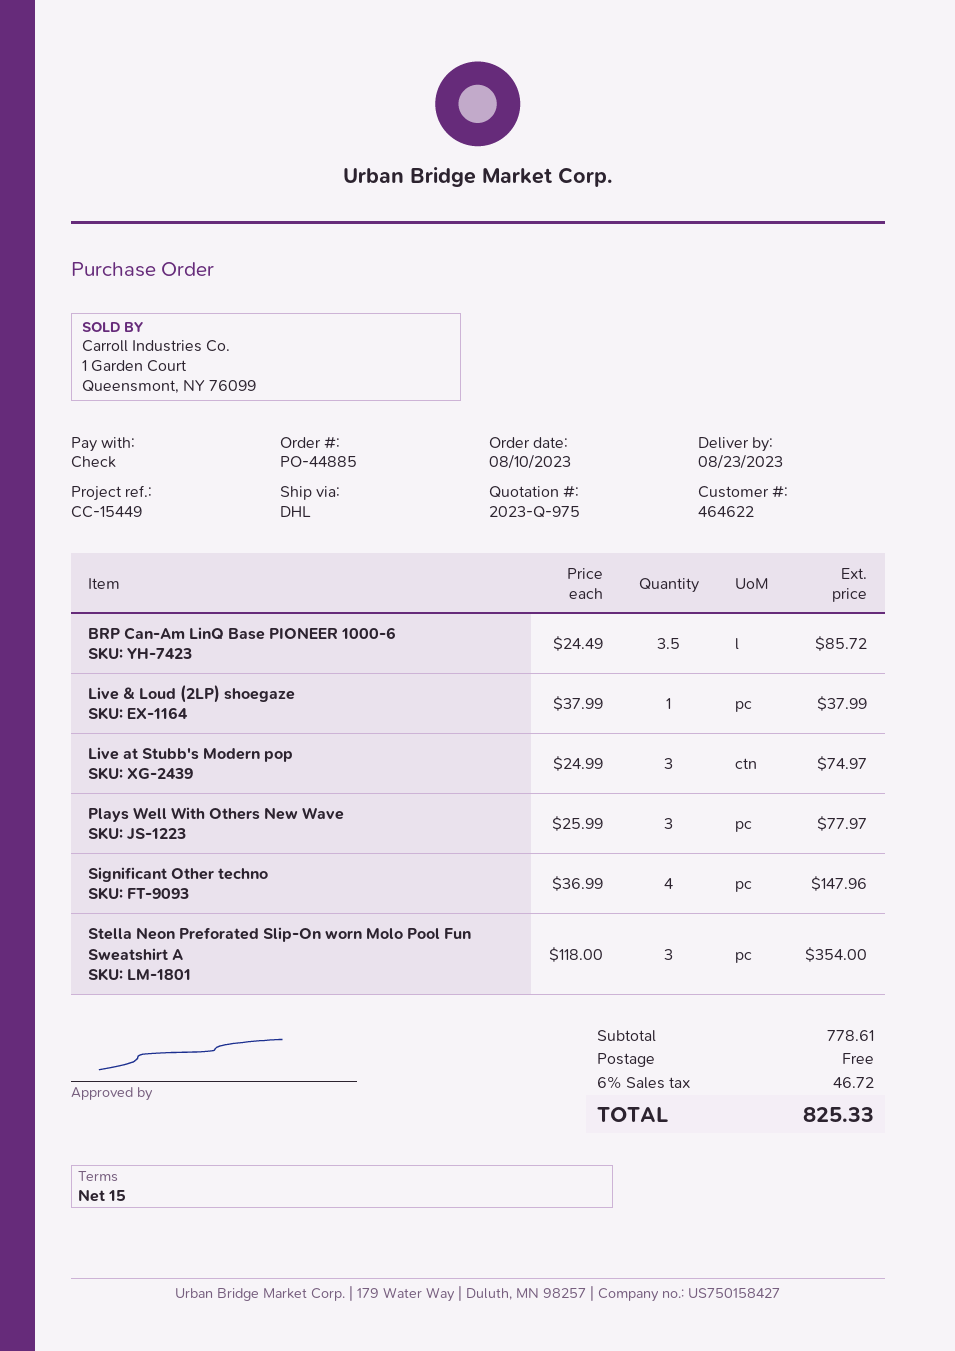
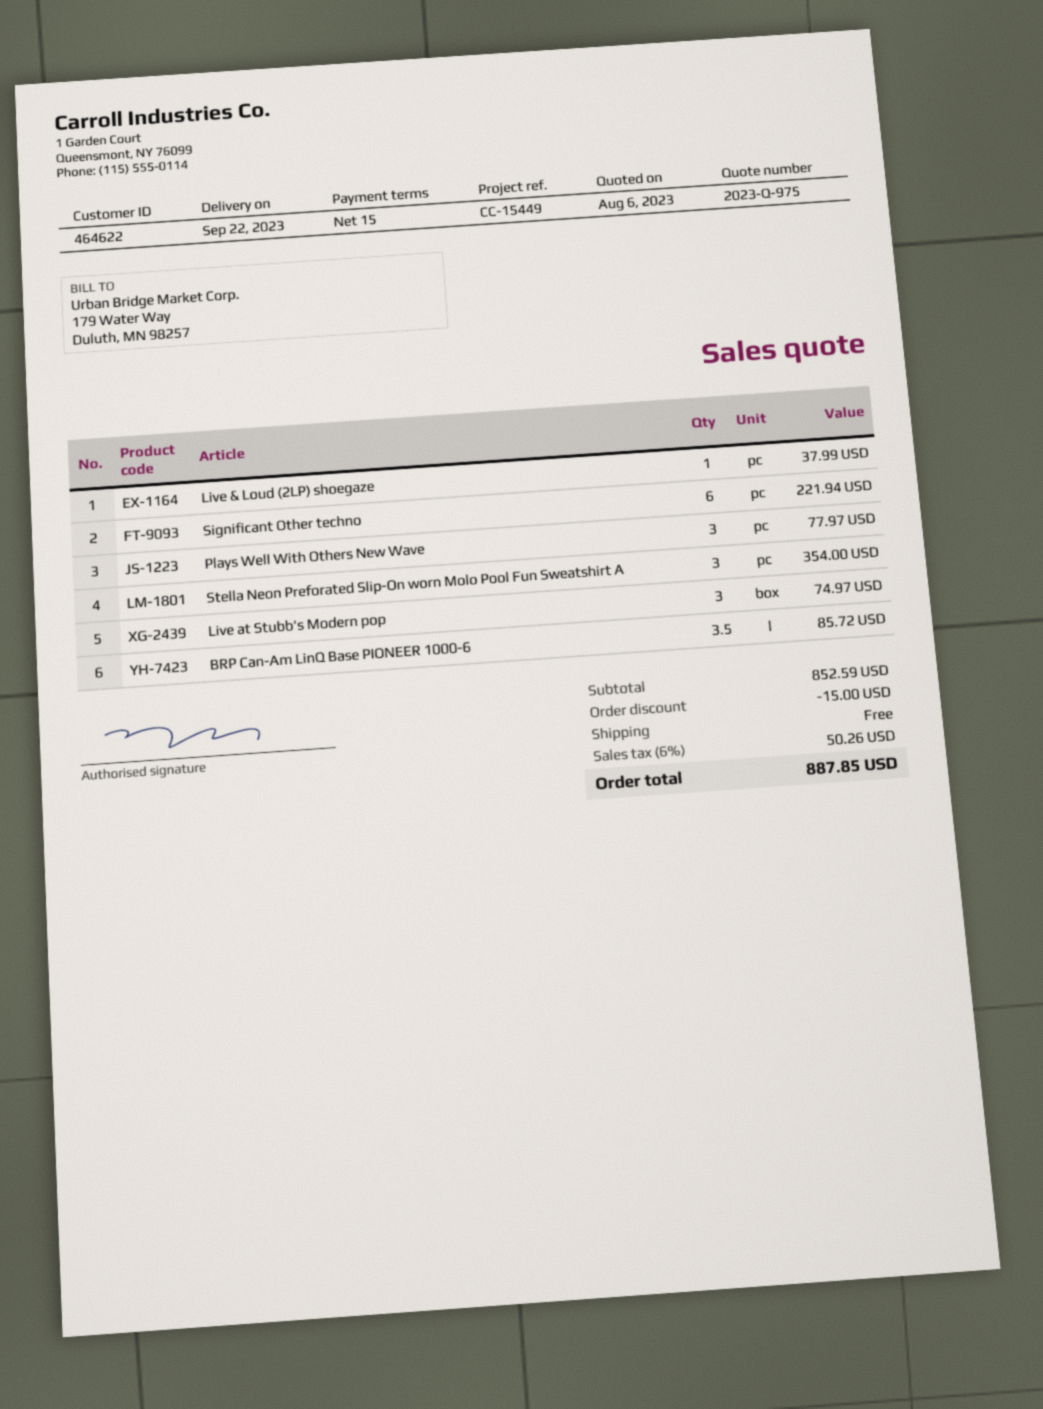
delivery date: 2023-08-23 -> 2023-09-22
Significant Other techno: 4 for 147.96 -> 6 for 221.94
subtotal: 778.61 -> 852.59
discount: none -> 15.00
tax: 6% = 46.72 -> 6% = 50.26
total: 825.33 -> 887.85

